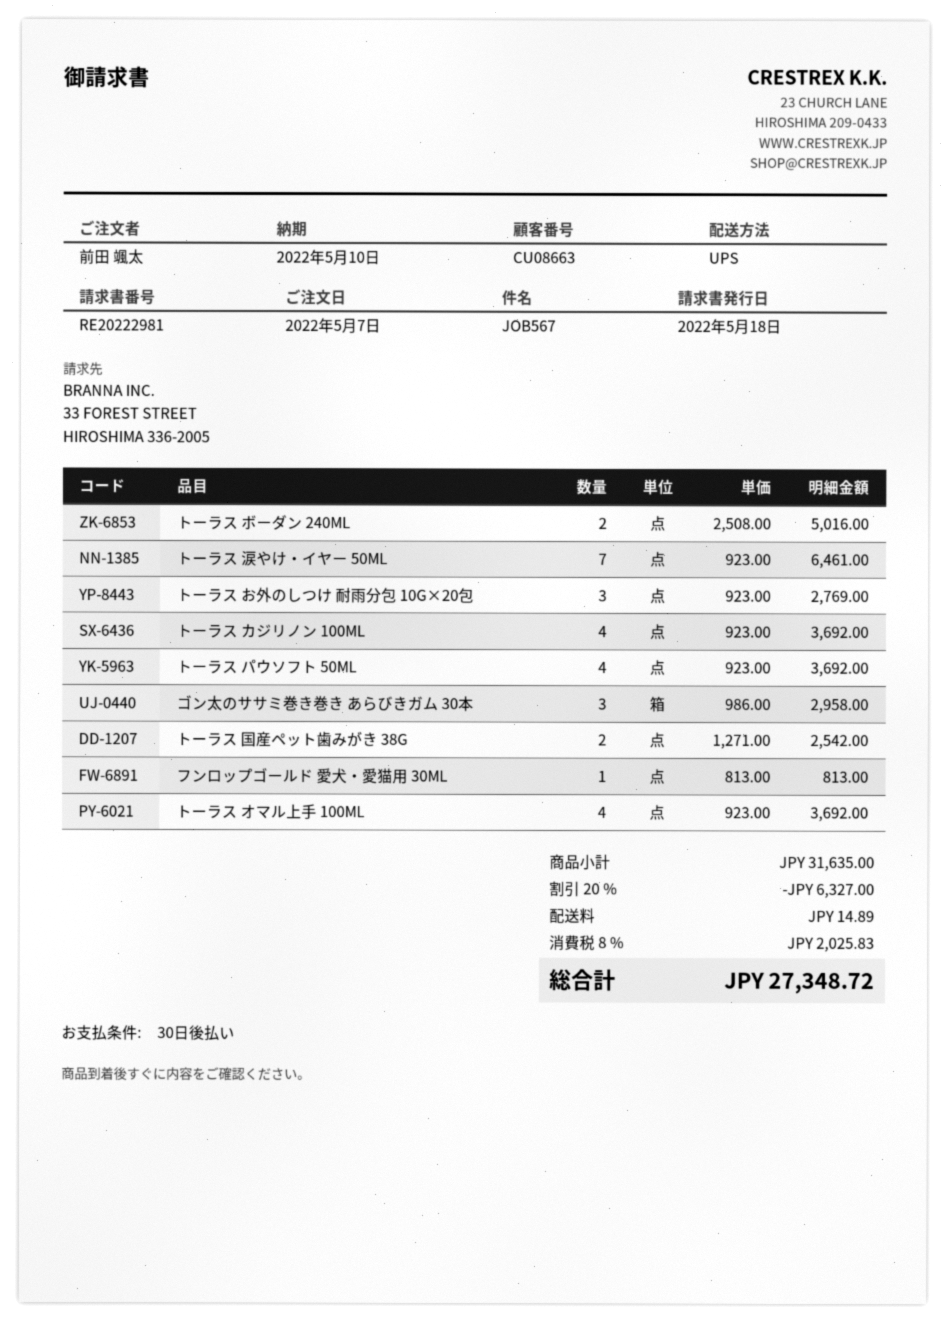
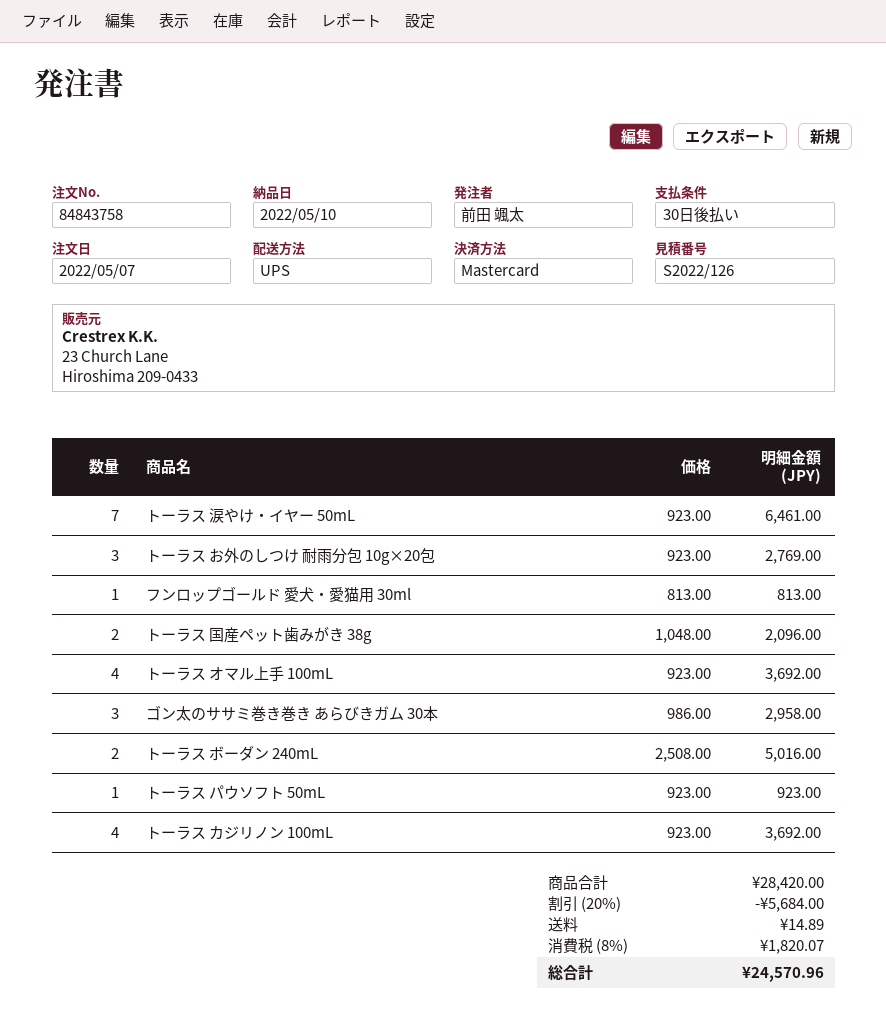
トーラス パウソフト 50ML: 4 x 923.00 = 3692.00 -> 1 x 923.00 = 923.00
トーラス 国産ペット歯みがき 38G: 2 x 1271.00 = 2542.00 -> 2 x 1048.00 = 2096.00
subtotal: 31635.00 -> 28420.00
discount: 20% = 6327.00 -> 20% = 5684.00
tax: 8% = 2025.83 -> 8% = 1820.07
total: 27348.72 -> 24570.96

